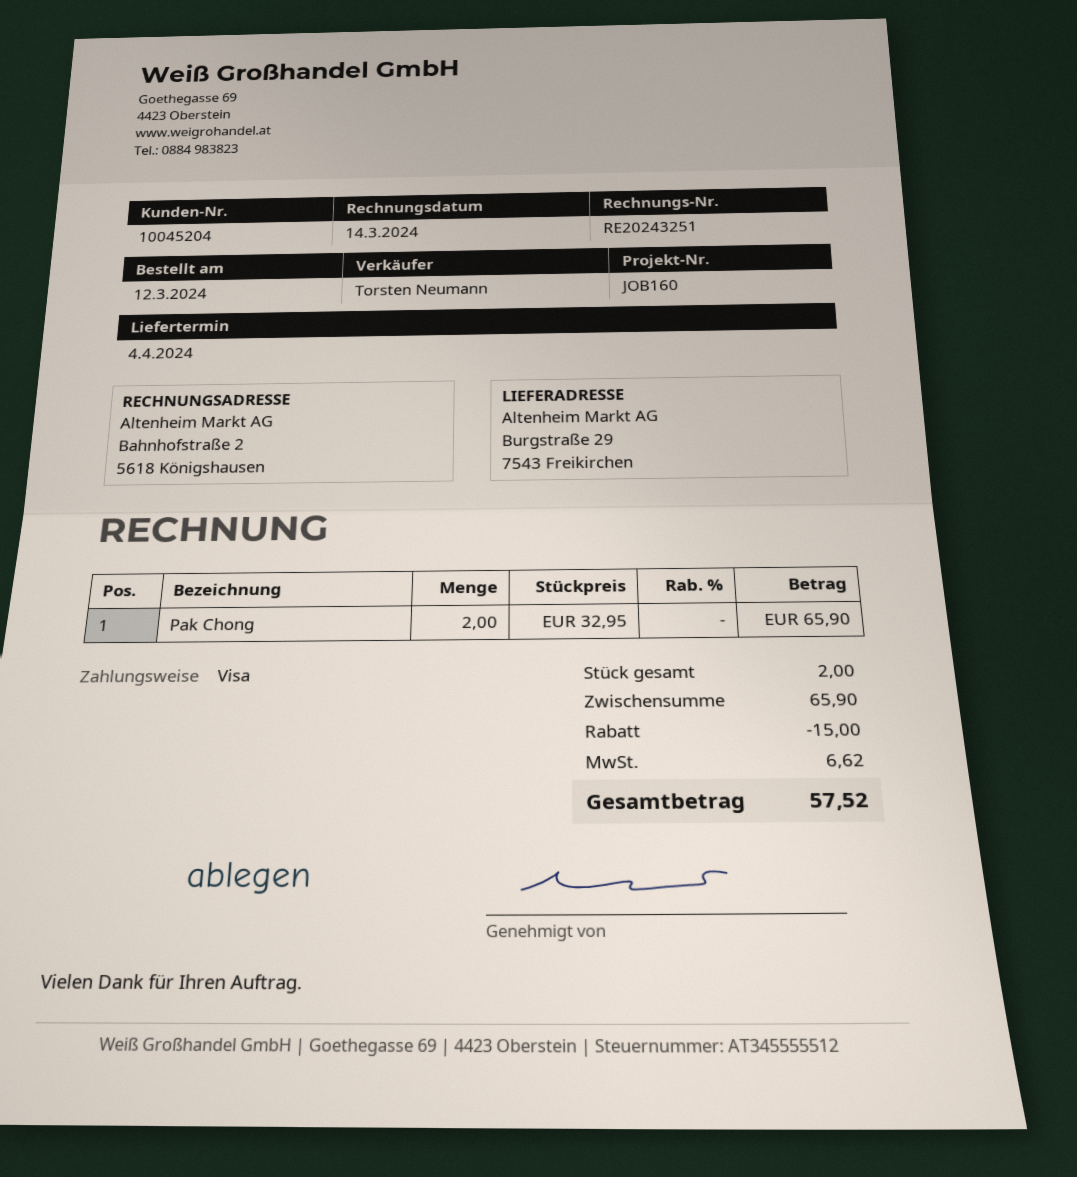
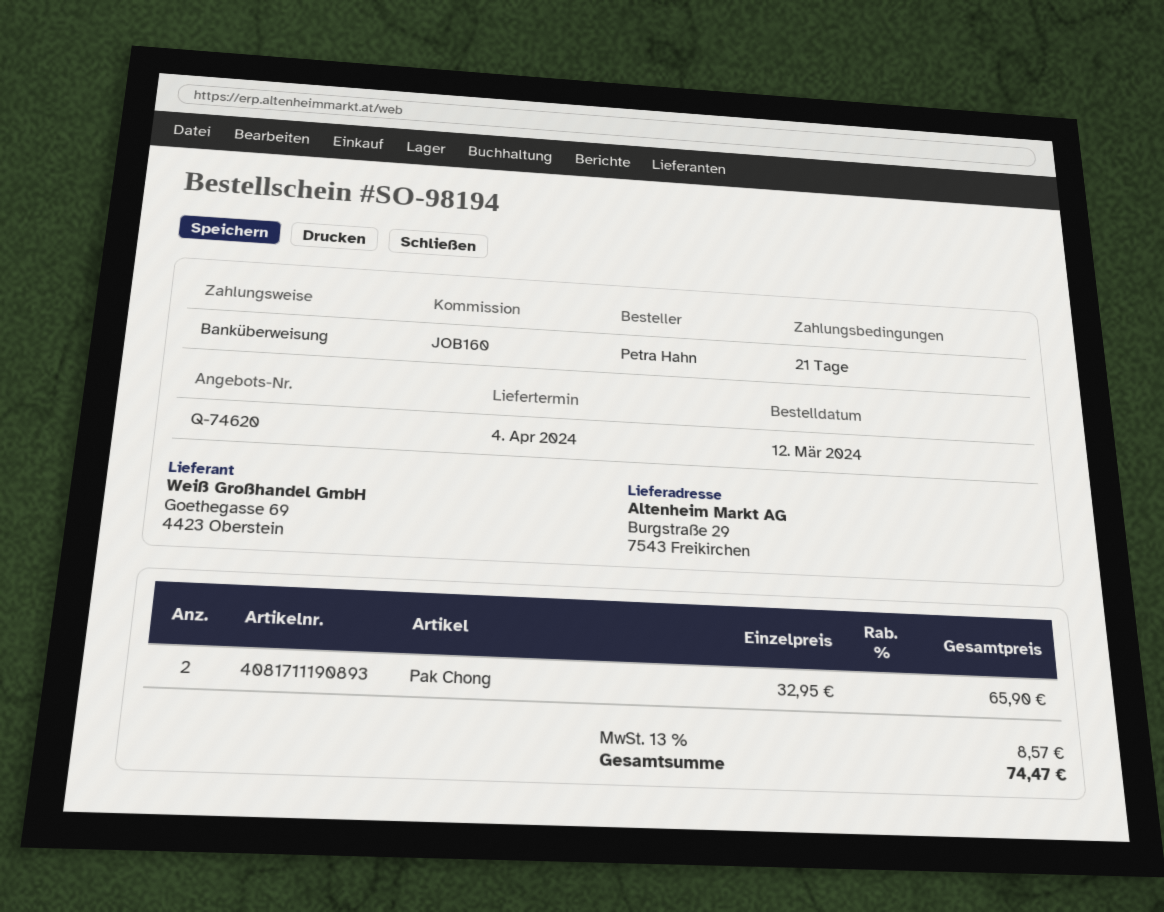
payment method: Visa -> bank transfer
discount: 15.00 -> none
tax: 6.62 -> 8.57
total: 57.52 -> 74.47

